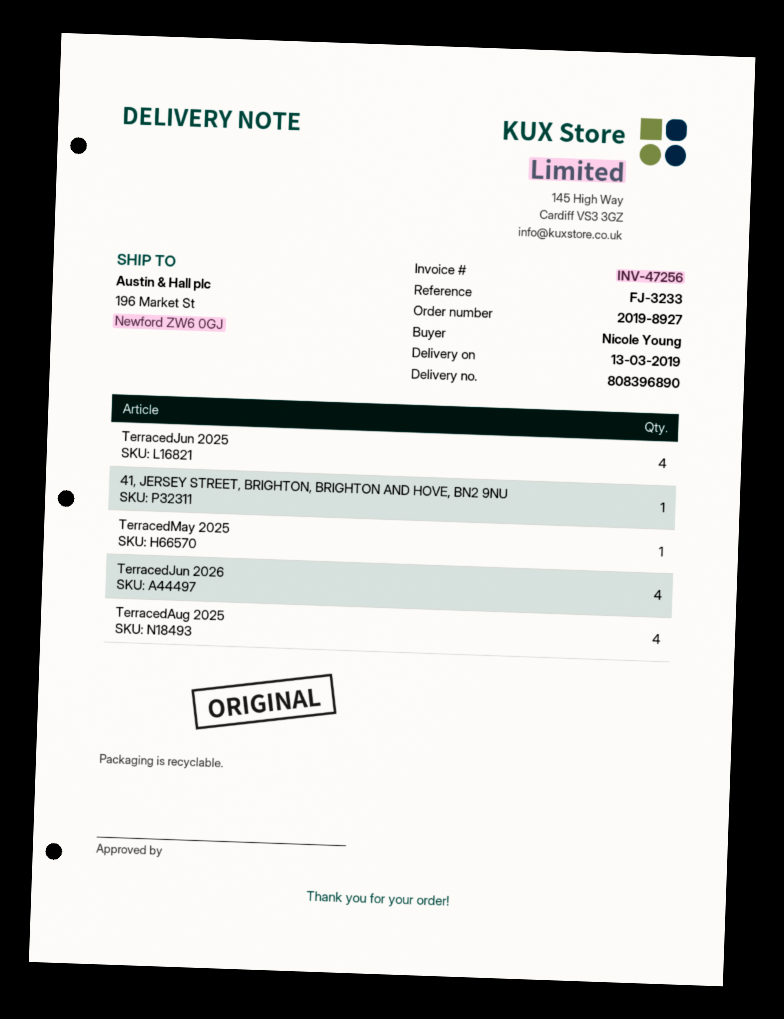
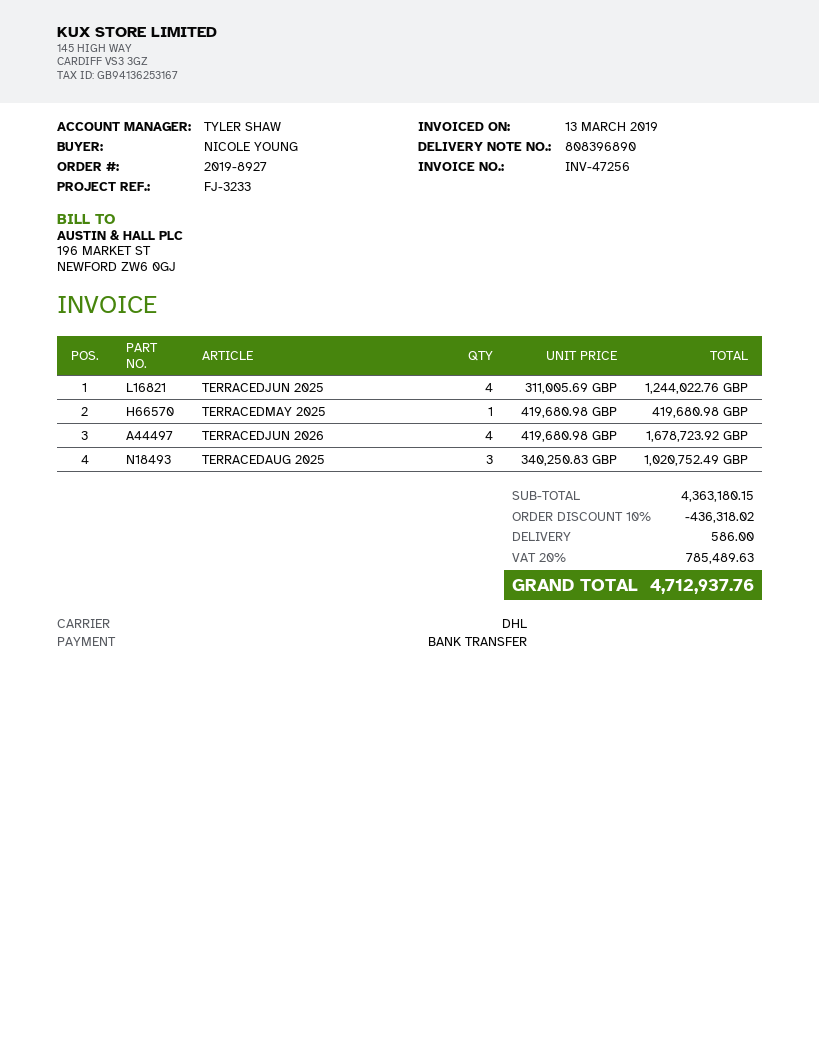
41, JERSEY STREET, BRIGHTON, BRIGHTON AND HOVE, BN2 9NU: 1 -> none
TerracedAug 2025: 4 -> 3

